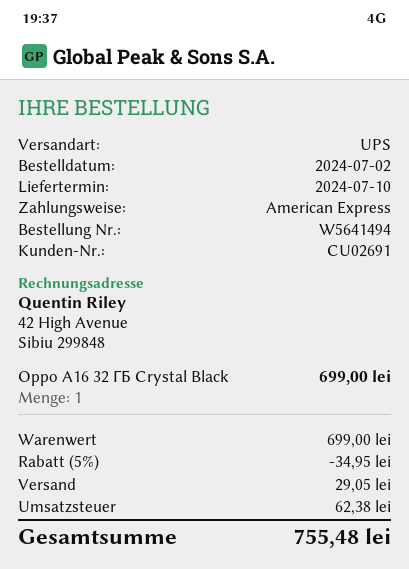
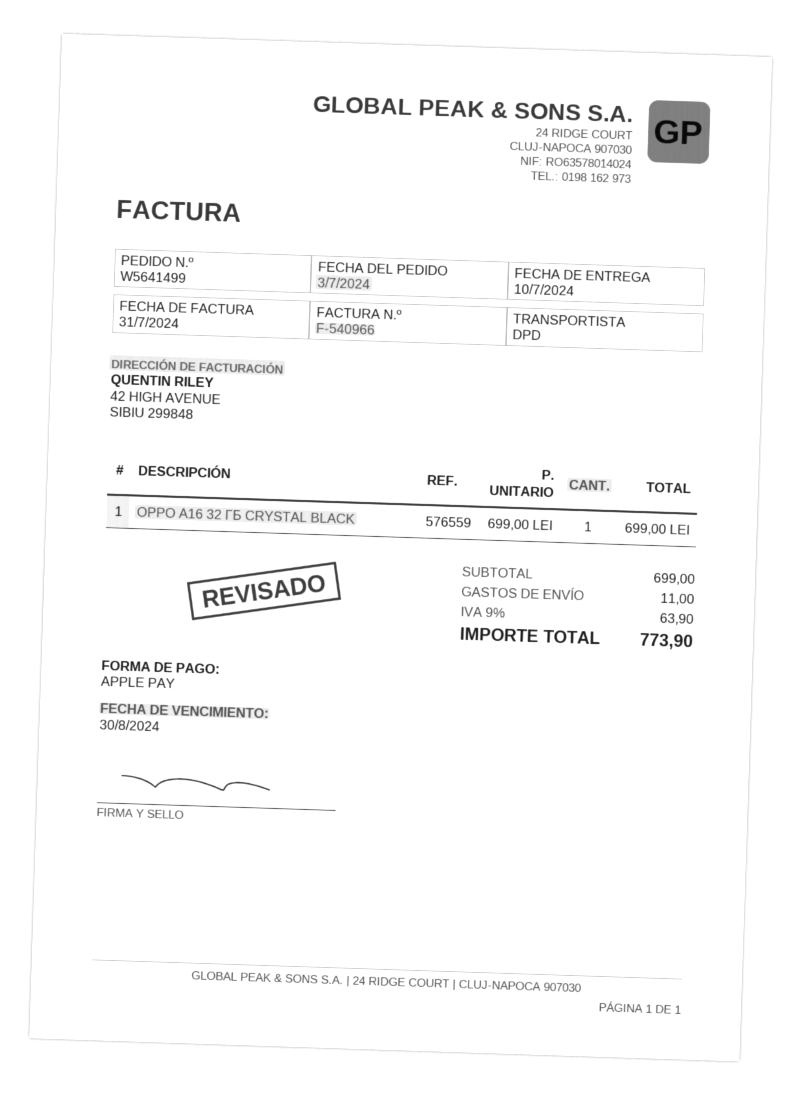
order number: W5641494 -> W5641499
order date: 2024-07-02 -> 2024-07-03
payment method: American Express -> Apple Pay
shipping method: UPS -> DPD
discount: 5% = 34.95 -> none
shipping: 29.05 -> 11.00
tax: 62.38 -> 63.90
total: 755.48 -> 773.90

